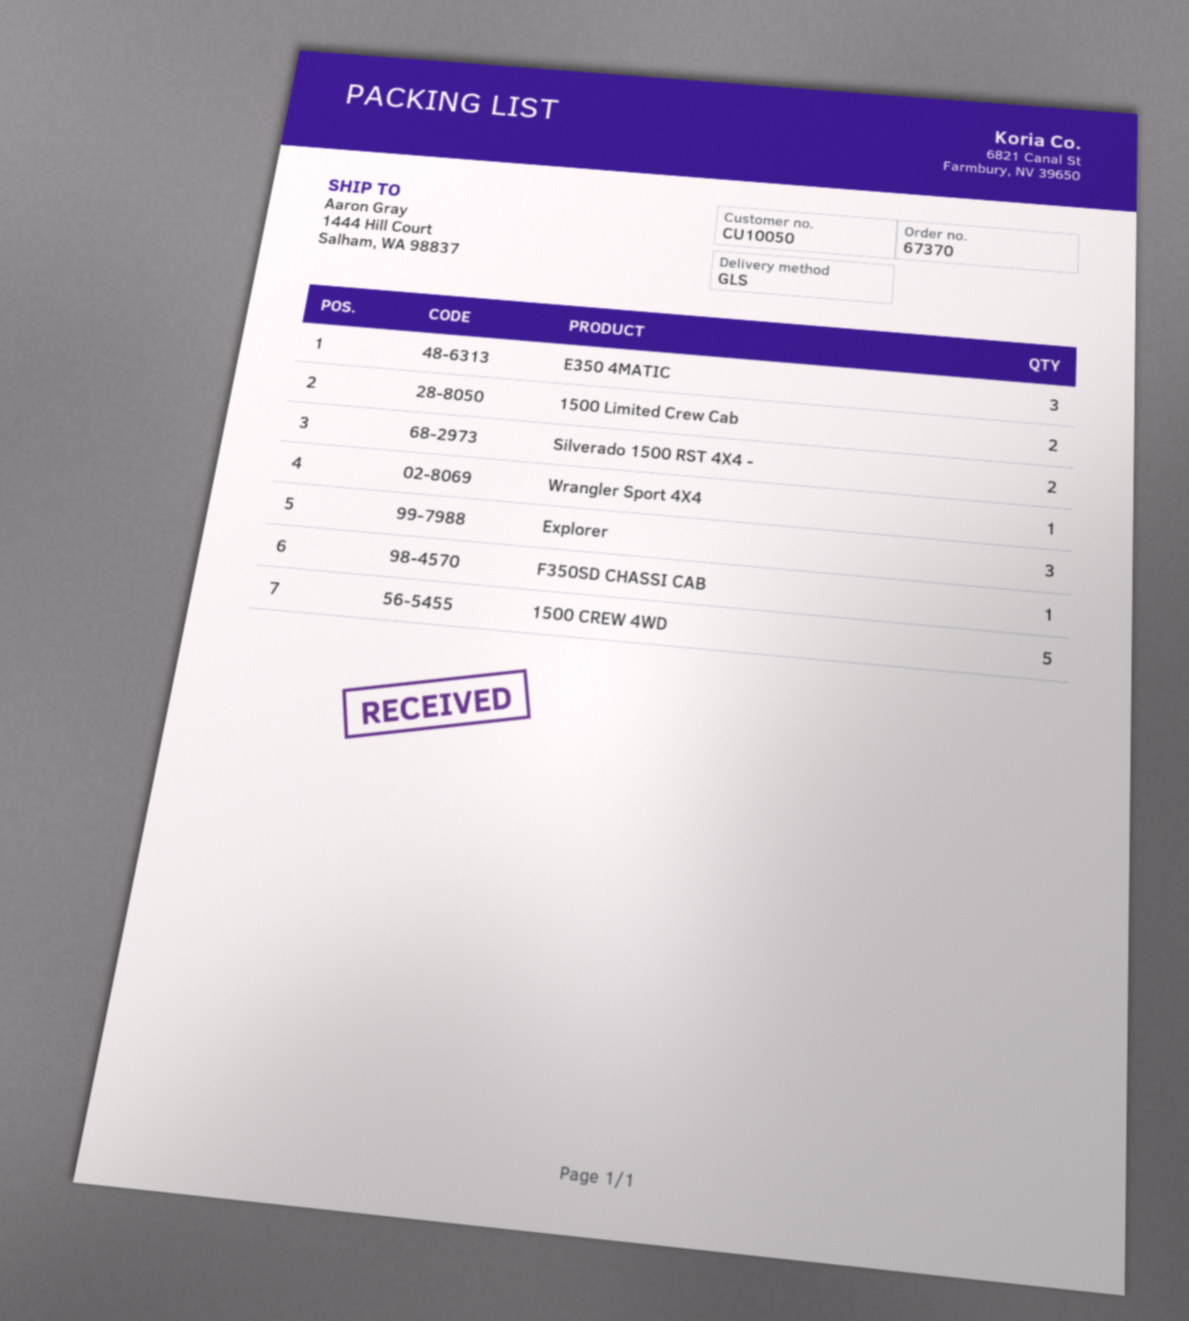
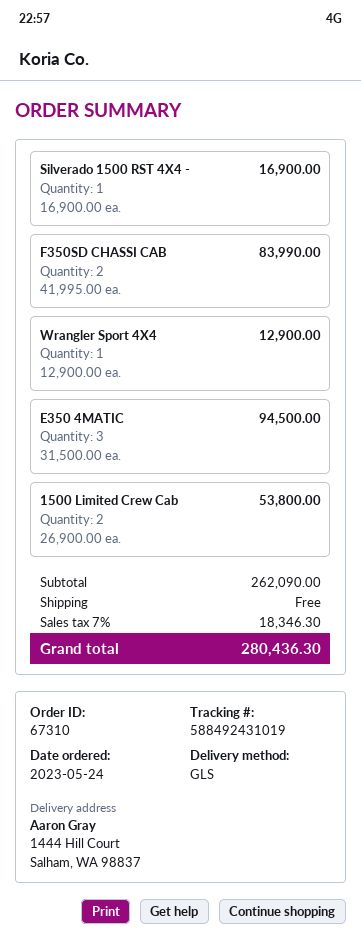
order number: 67370 -> 67310
Silverado 1500 RST 4X4 -: 2 -> 1
Explorer: 3 -> none
F350SD CHASSI CAB: 1 -> 2
1500 CREW 4WD: 5 -> none

